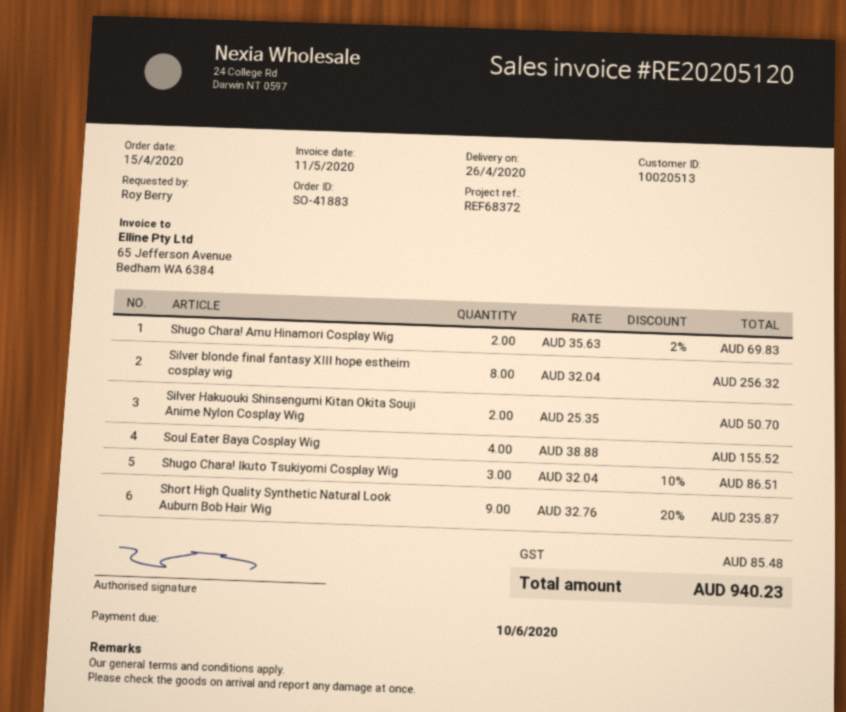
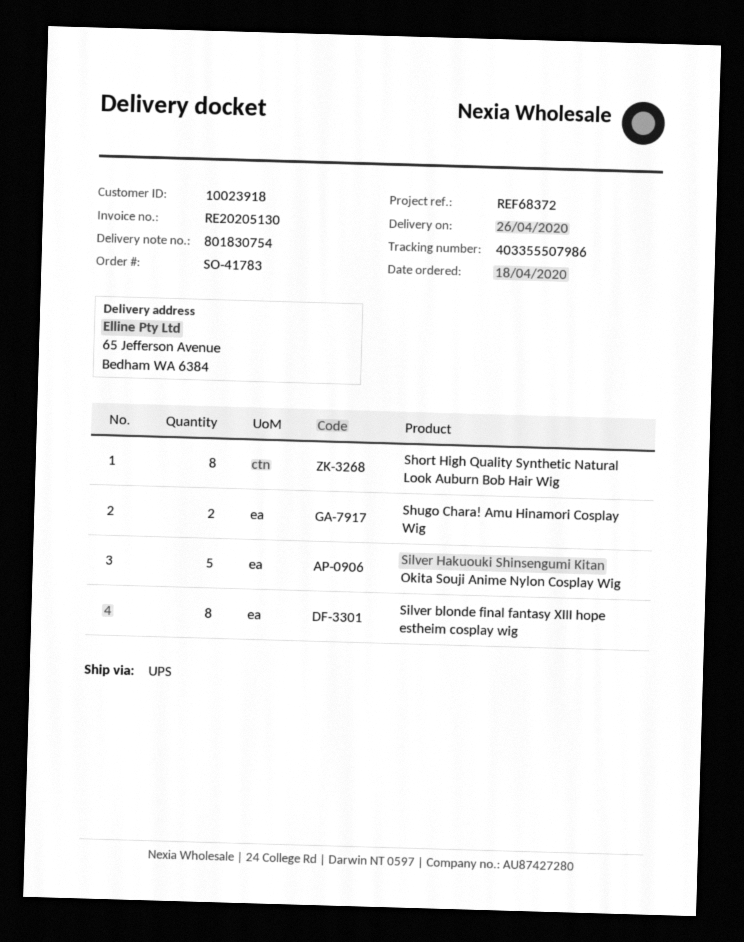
order number: SO-41883 -> SO-41783
order date: 2020-04-15 -> 2020-04-18
invoice number: RE20205120 -> RE20205130
customer number: 10020513 -> 10023918
Silver Hakuouki Shinsengumi Kitan Okita Souji Anime Nylon Cosplay Wig: 2 -> 5
Soul Eater Baya Cosplay Wig: 4 -> none
Shugo Chara! Ikuto Tsukiyomi Cosplay Wig: 3 -> none
Short High Quality Synthetic Natural Look Auburn Bob Hair Wig: 9 -> 8

